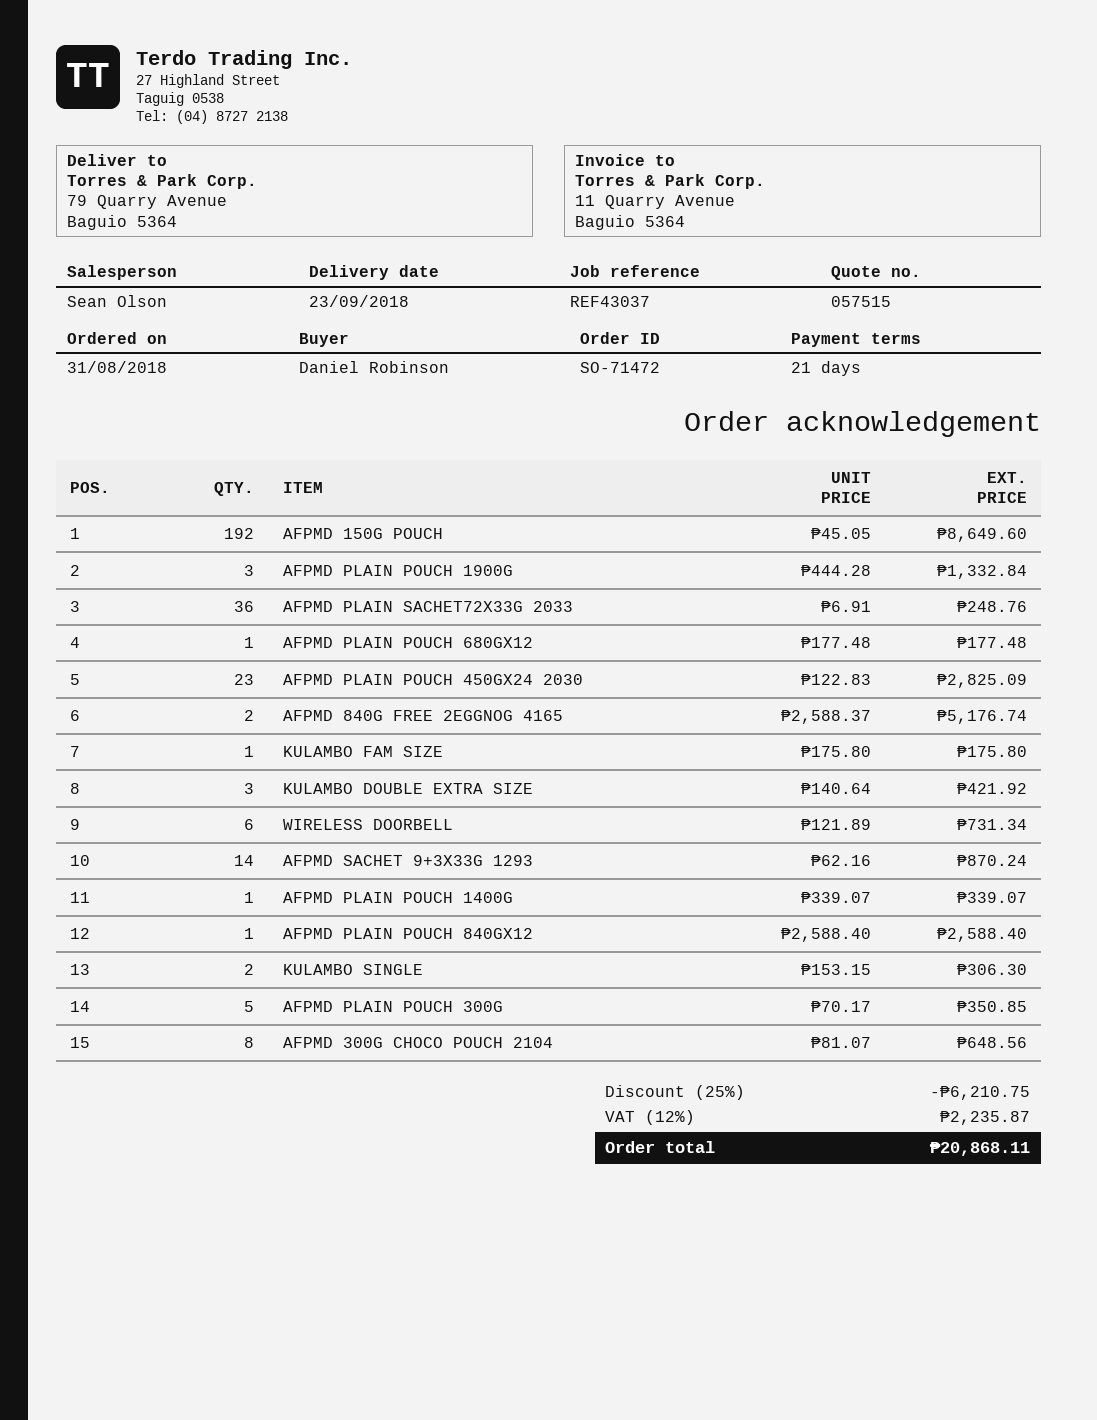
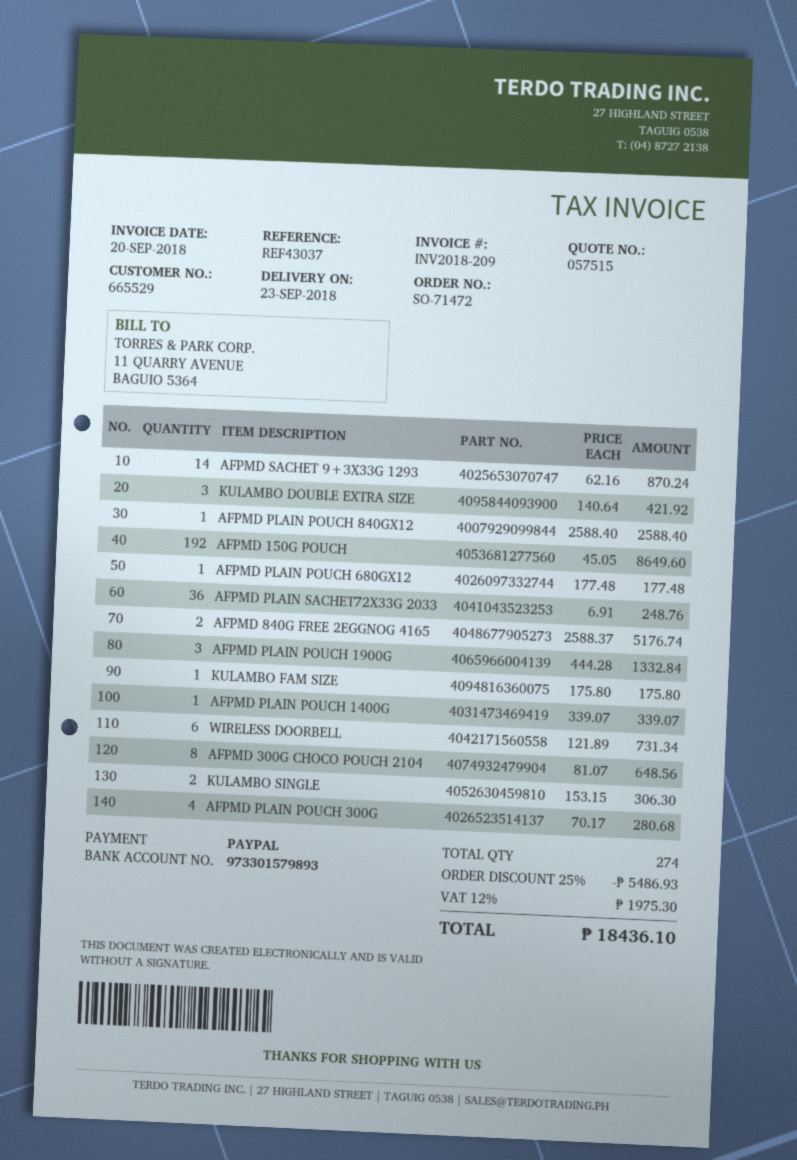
AFPMD PLAIN POUCH 450GX24 2030: 23 x 122.83 = 2825.09 -> none
AFPMD PLAIN POUCH 300G: 5 x 70.17 = 350.85 -> 4 x 70.17 = 280.68
discount: 25% = 6210.75 -> 25% = 5486.93
tax: 12% = 2235.87 -> 12% = 1975.30
total: 20868.11 -> 18436.10

